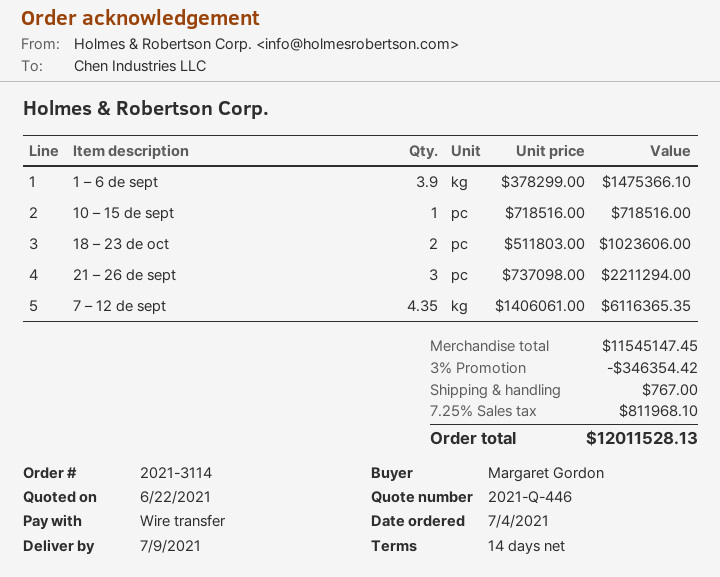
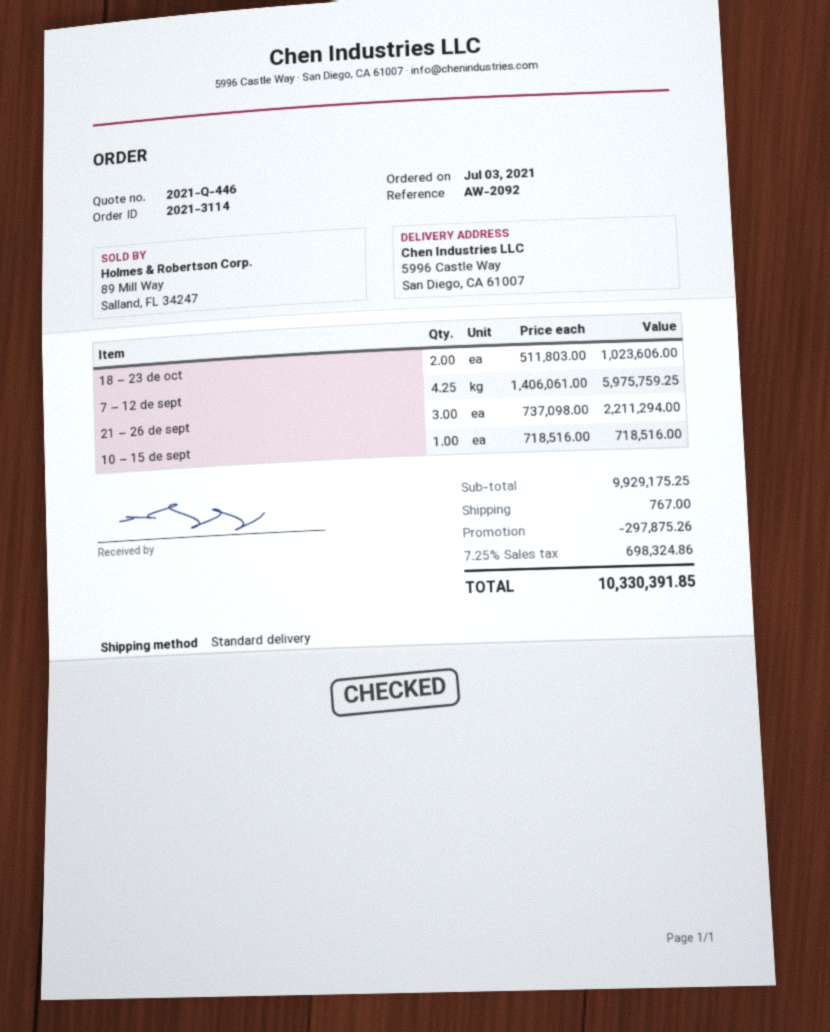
order date: 2021-07-04 -> 2021-07-03
1 – 6 de sept: 3.9 x 378299.00 = 1475366.10 -> none
7 – 12 de sept: 4.35 x 1406061.00 = 6116365.35 -> 4.25 x 1406061.00 = 5975759.25
subtotal: 11545147.45 -> 9929175.25
discount: 346354.42 -> 297875.26
tax: 7.25% = 811968.10 -> 7.25% = 698324.86
total: 12011528.13 -> 10330391.85

